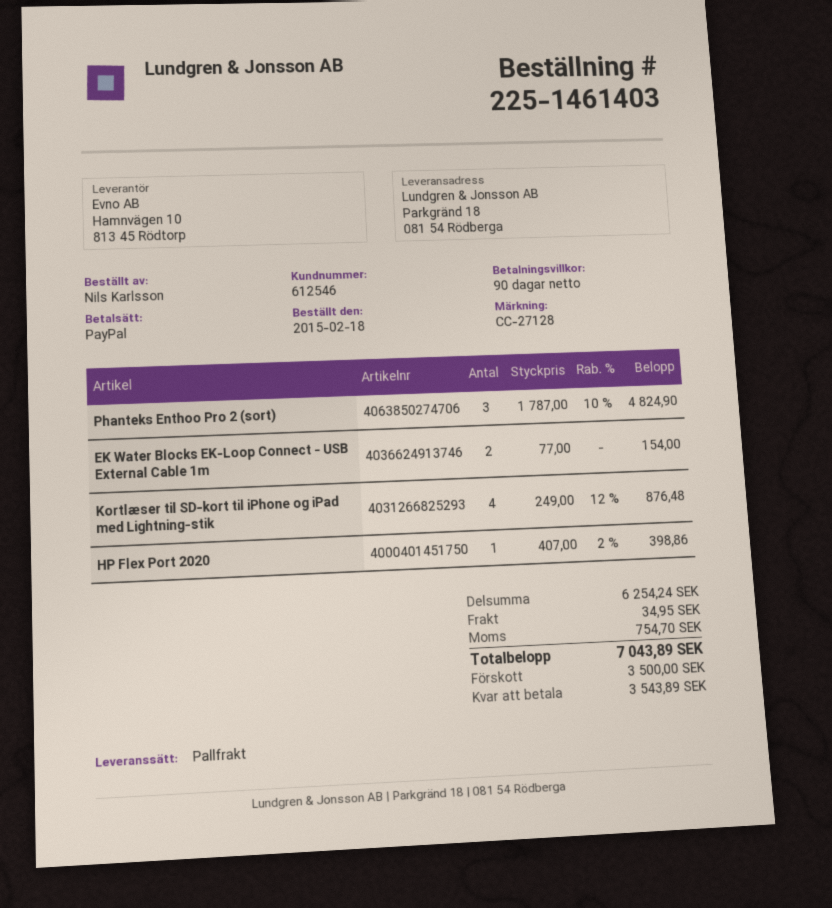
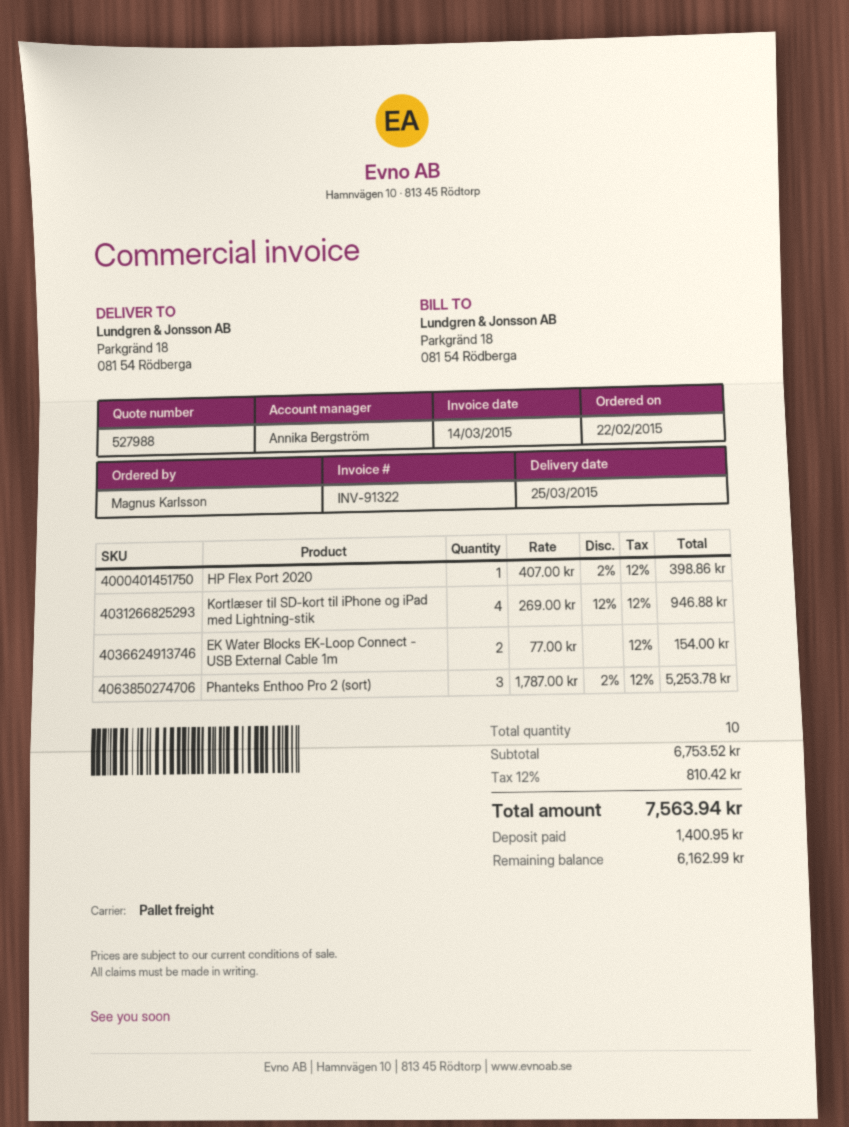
order date: 2015-02-18 -> 2015-02-22
ordered by: Nils Karlsson -> Magnus Karlsson
Phanteks Enthoo Pro 2 (sort): 3 x 1787.00 - 10% = 4824.90 -> 3 x 1787.00 - 2% = 5253.78
Kortlæser til SD-kort til iPhone og iPad med Lightning-stik: 4 x 249.00 - 12% = 876.48 -> 4 x 269.00 - 12% = 946.88
subtotal: 6254.24 -> 6753.52
shipping: 34.95 -> none
tax: 754.70 -> 810.42
total: 7043.89 -> 7563.94
deposit: 3500.00 -> 1400.95
balance: 3543.89 -> 6162.99

